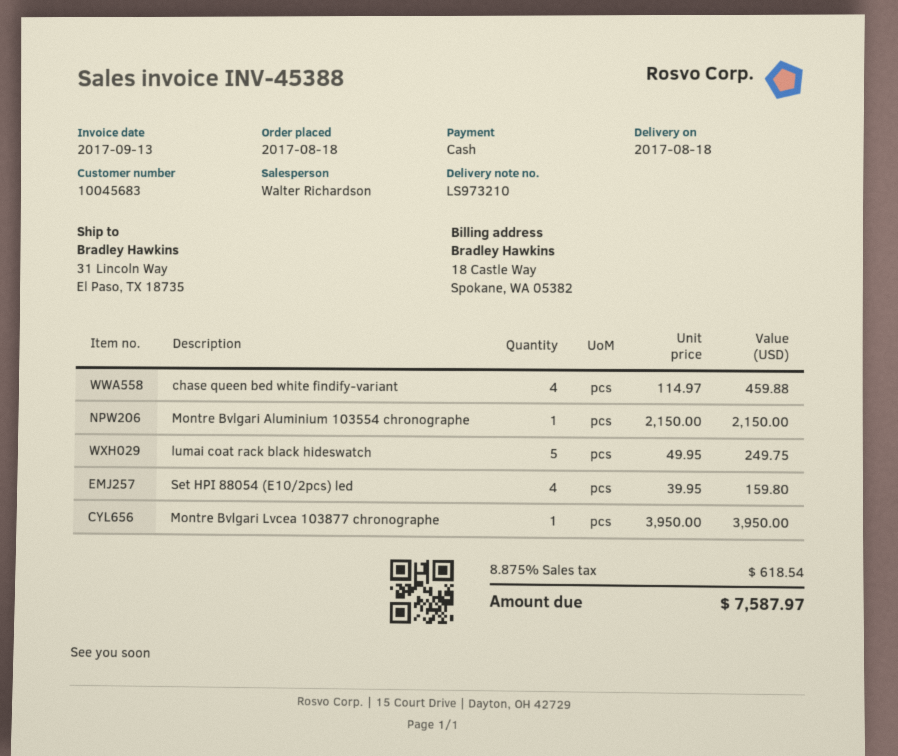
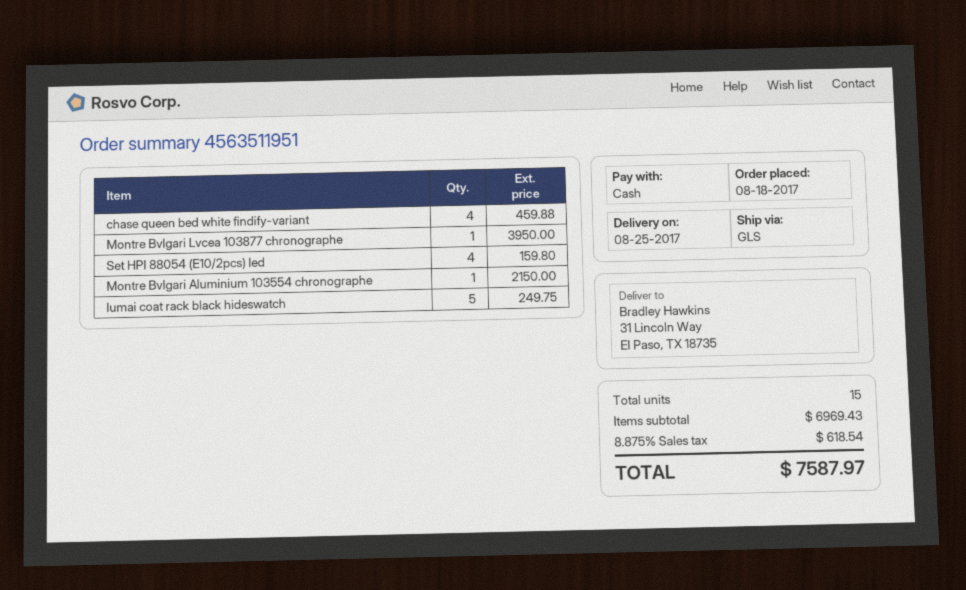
delivery date: 2017-08-18 -> 2017-08-25

